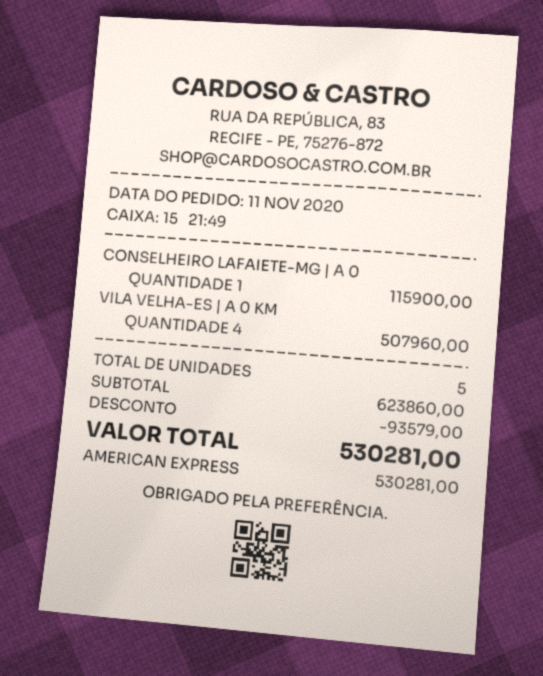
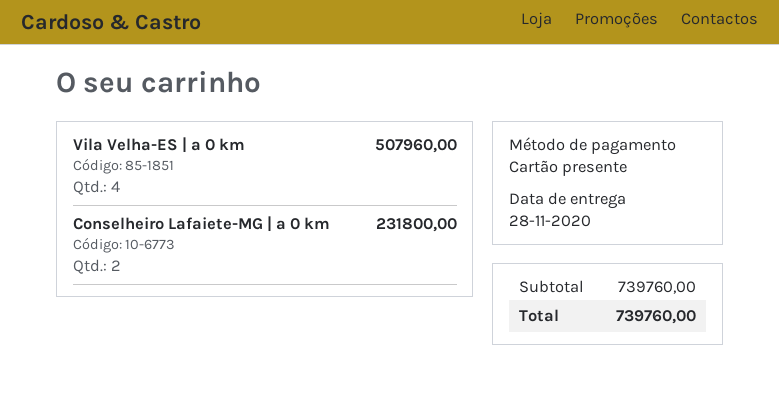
payment method: American Express -> gift card
CONSELHEIRO LAFAIETE-MG | A 0: 1 for 115900.00 -> 2 for 231800.00
subtotal: 623860.00 -> 739760.00
discount: 93579.00 -> none
total: 530281.00 -> 739760.00

